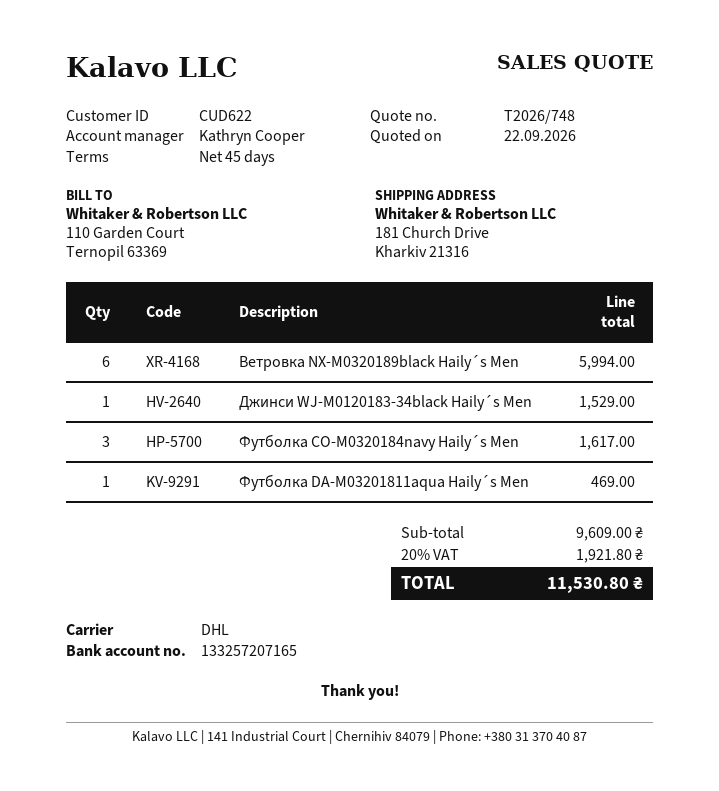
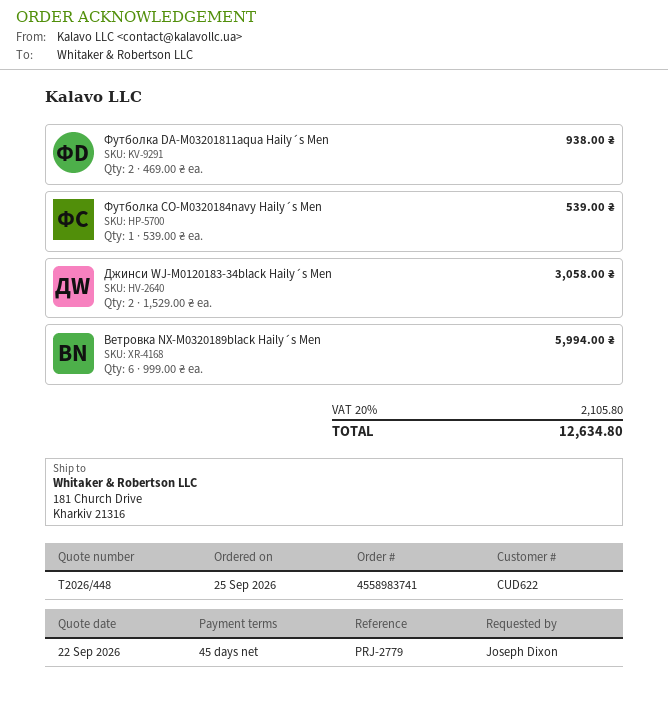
quote number: T2026/748 -> T2026/448
Джинси WJ-M0120183-34black Haily´s Men: 1 for 1529.00 -> 2 for 3058.00
Футболка CO-M0320184navy Haily´s Men: 3 for 1617.00 -> 1 for 539.00
Футболка DA-M03201811aqua Haily´s Men: 1 for 469.00 -> 2 for 938.00
tax: 20% = 1921.80 -> 20% = 2105.80
total: 11530.80 -> 12634.80

